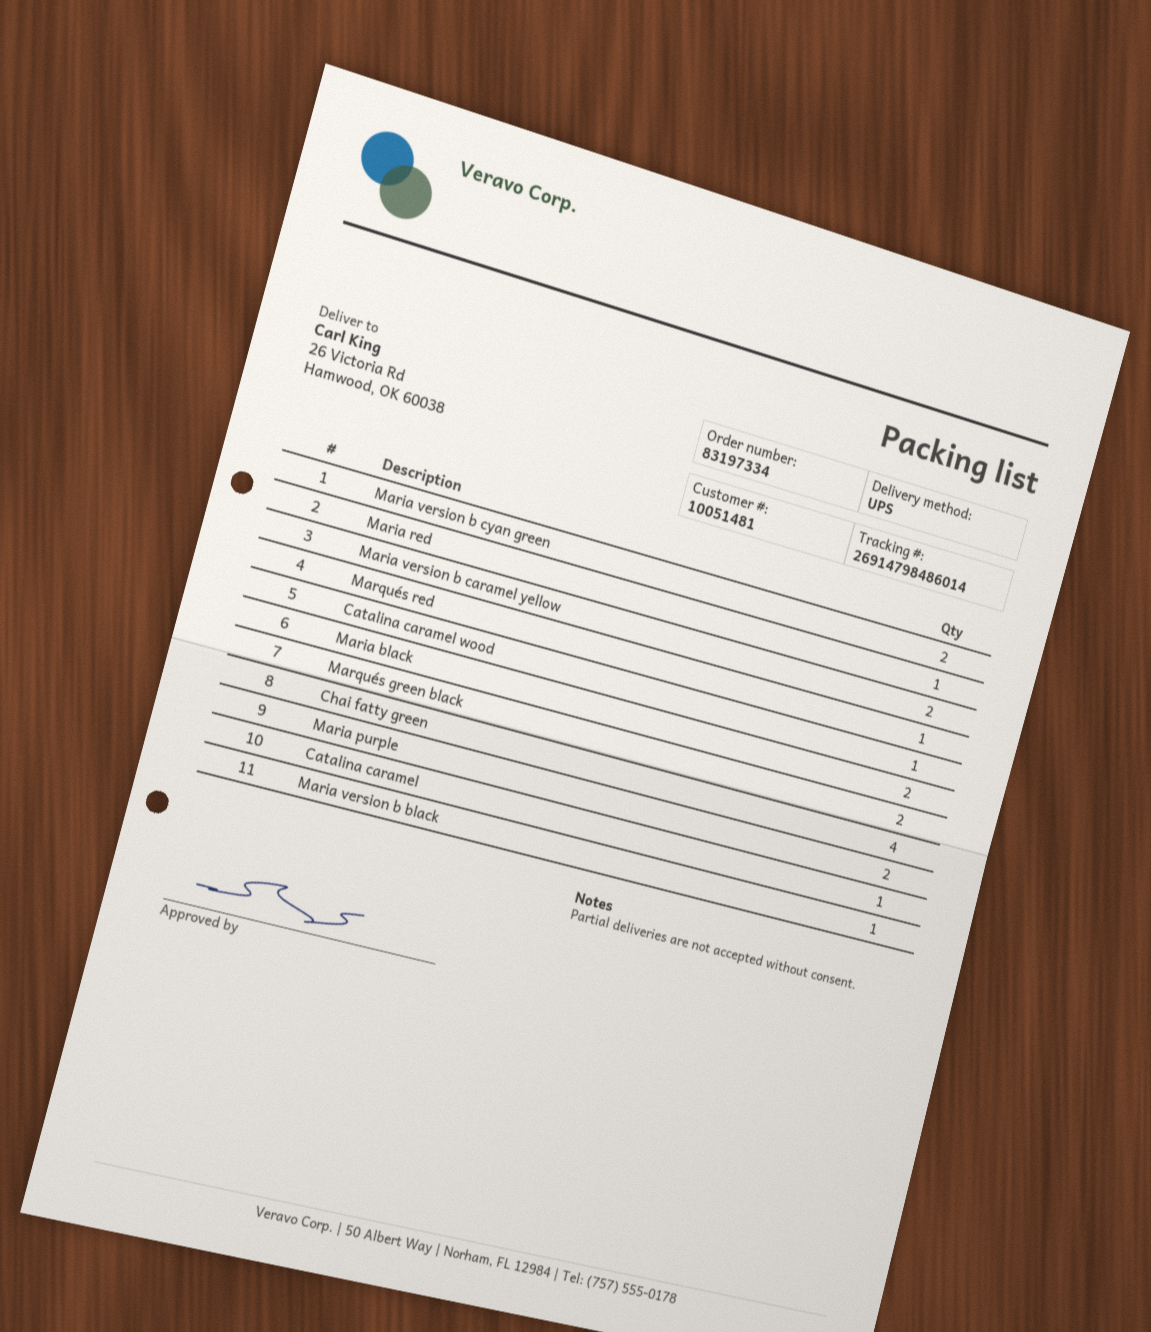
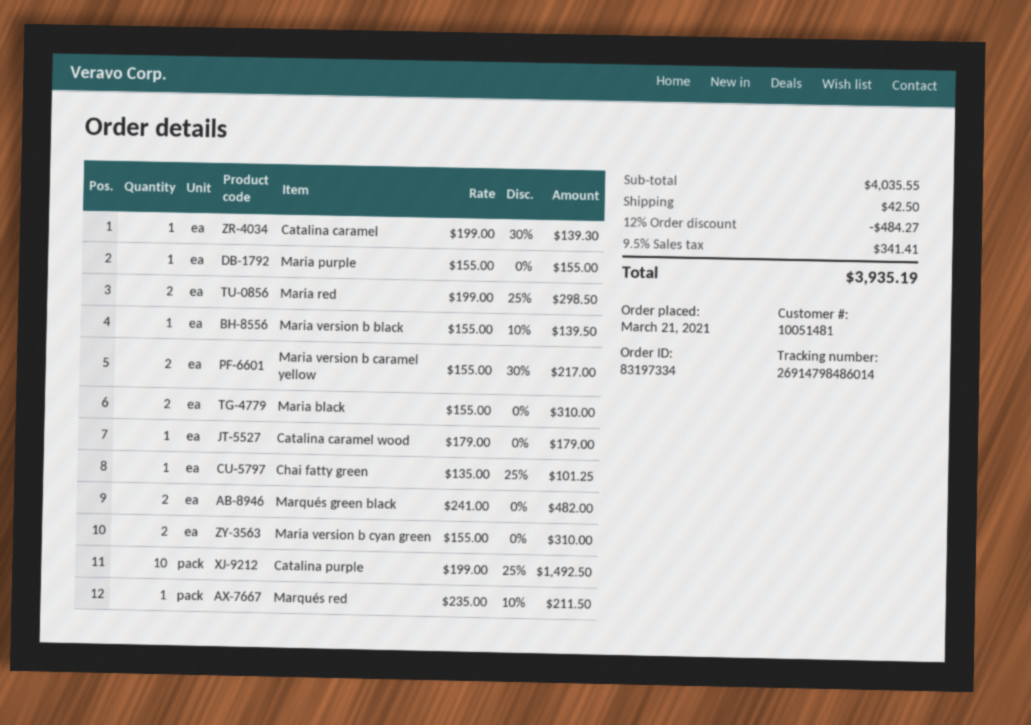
Maria red: 1 -> 2
Chai fatty green: 4 -> 1
Maria purple: 2 -> 1
Catalina purple: none -> 10

